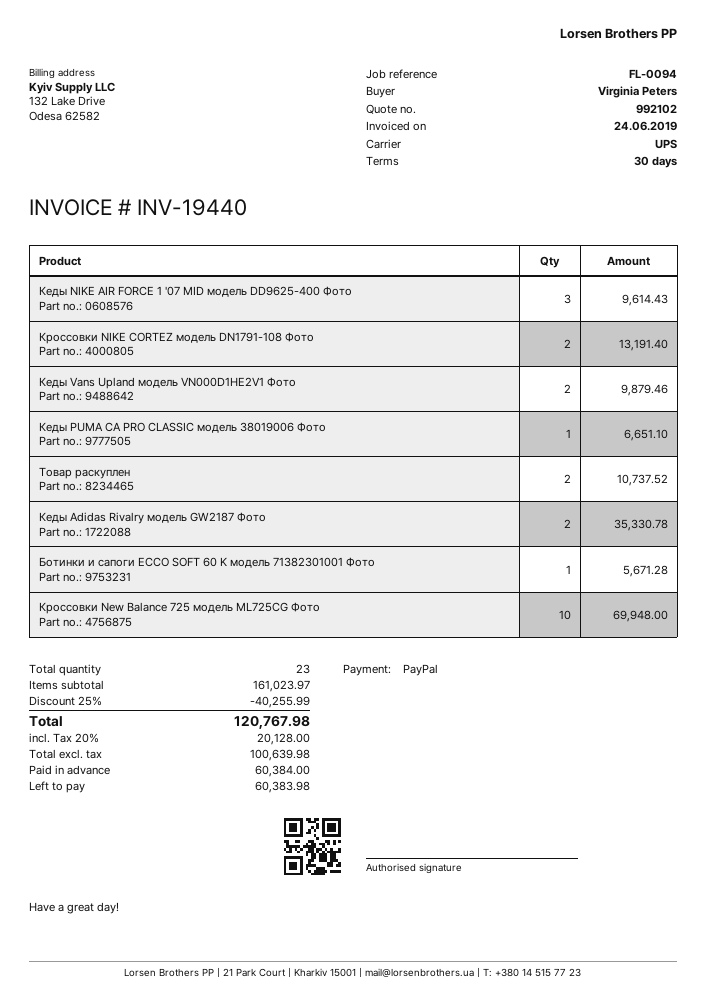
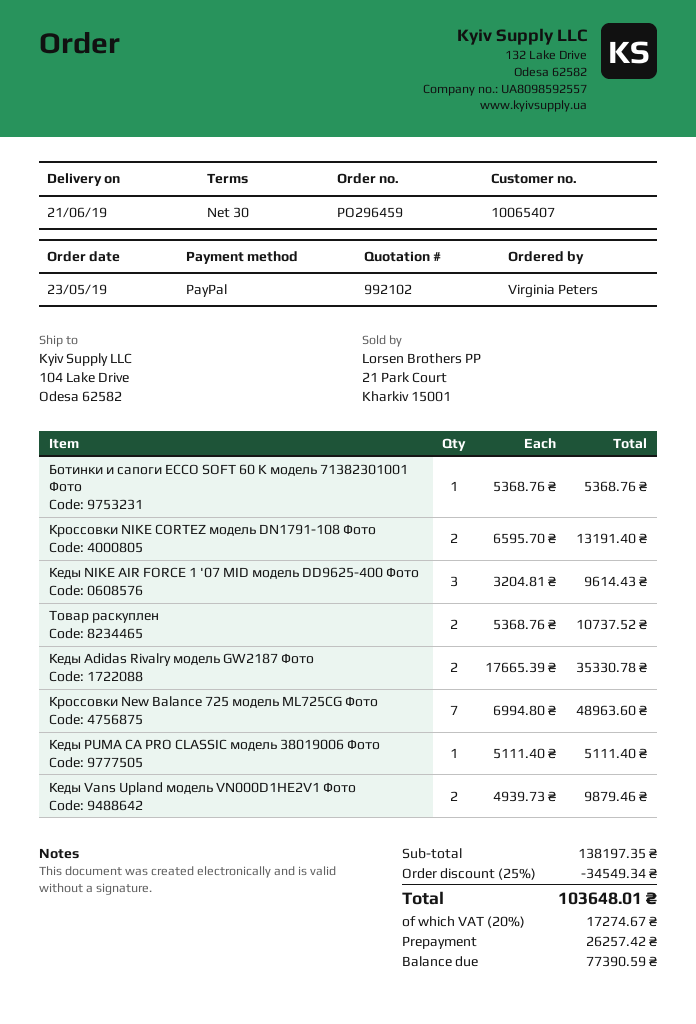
Кеды PUMA CA PRO CLASSIC модель 38019006 Фото: 1 for 6651.10 -> 1 for 5111.40
Ботинки и сапоги ECCO SOFT 60 K модель 71382301001 Фото: 1 for 5671.28 -> 1 for 5368.76
Кроссовки New Balance 725 модель ML725CG Фото: 10 for 69948.00 -> 7 for 48963.60
subtotal: 161023.97 -> 138197.35
discount: 25% = 40255.99 -> 25% = 34549.34
tax: 20% = 20128.00 -> 20% = 17274.67
total: 120767.98 -> 103648.01
deposit: 60384.00 -> 26257.42
balance: 60383.98 -> 77390.59

